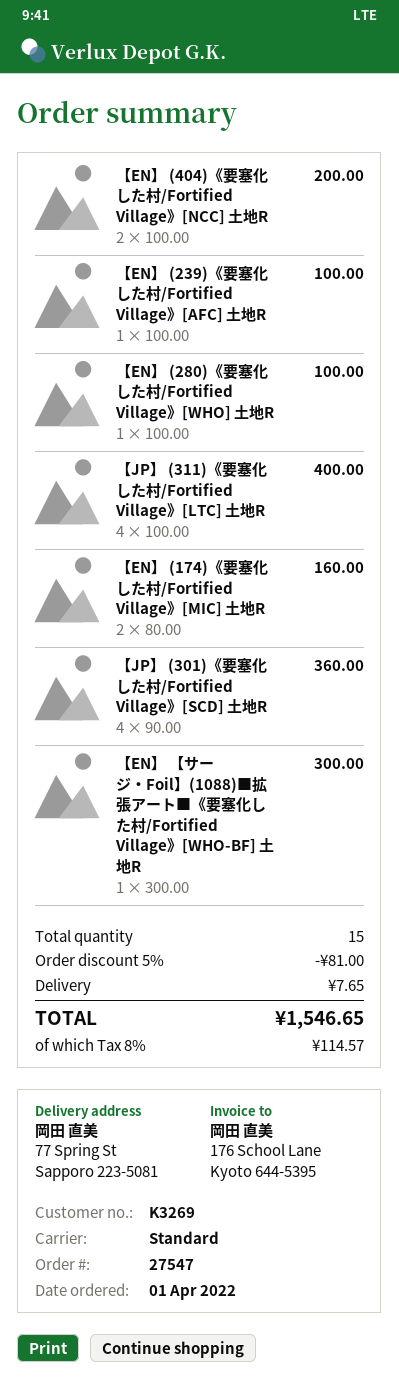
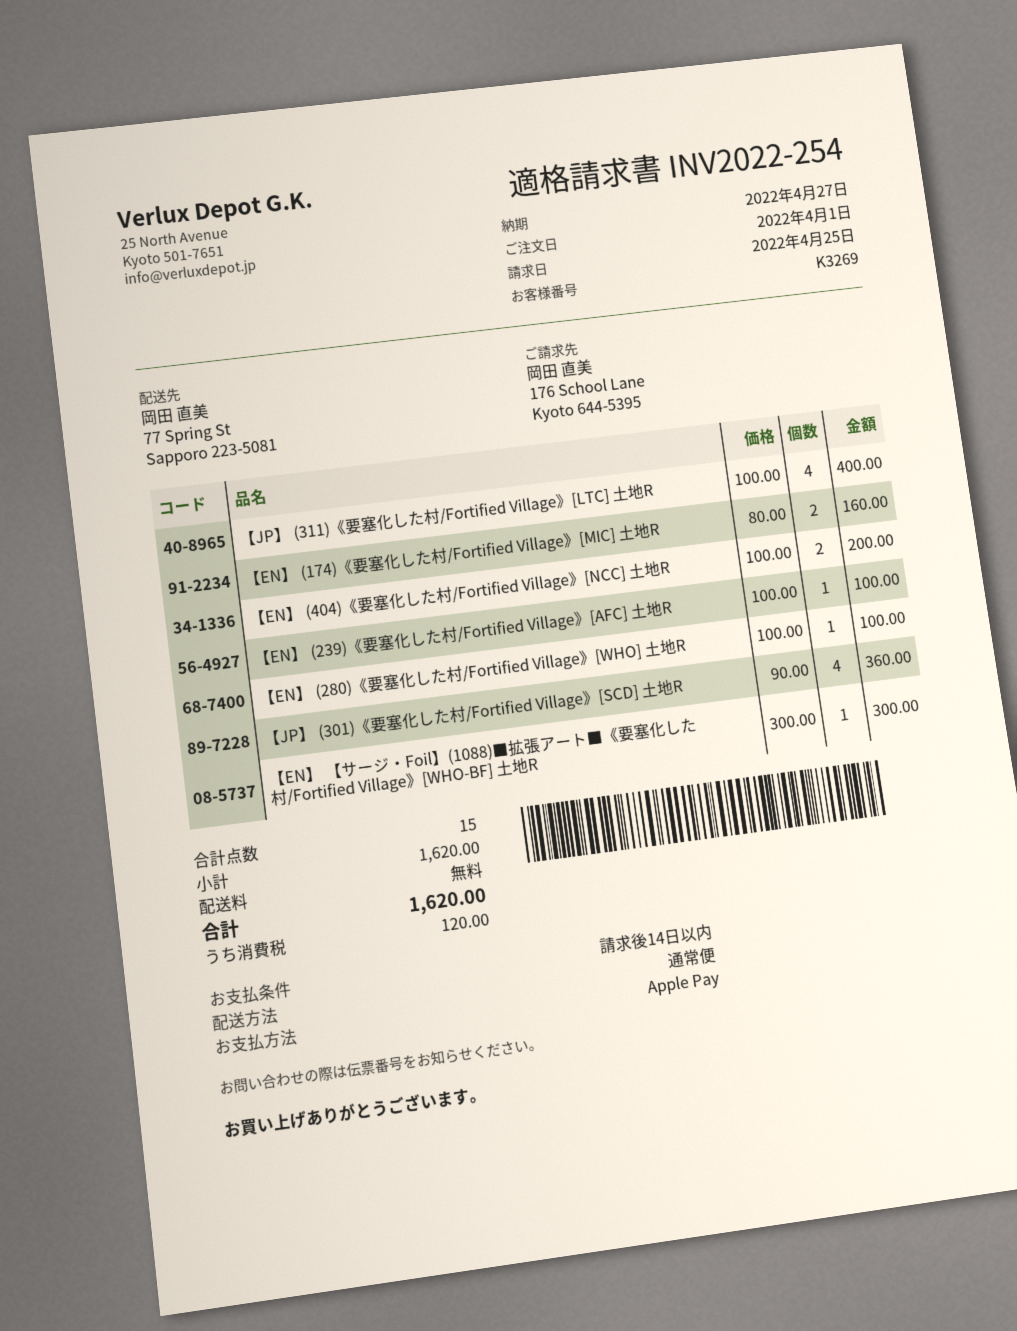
discount: 5% = 81.00 -> none
shipping: 7.65 -> 0.00
tax: 114.57 -> 120.00
total: 1546.65 -> 1620.00

